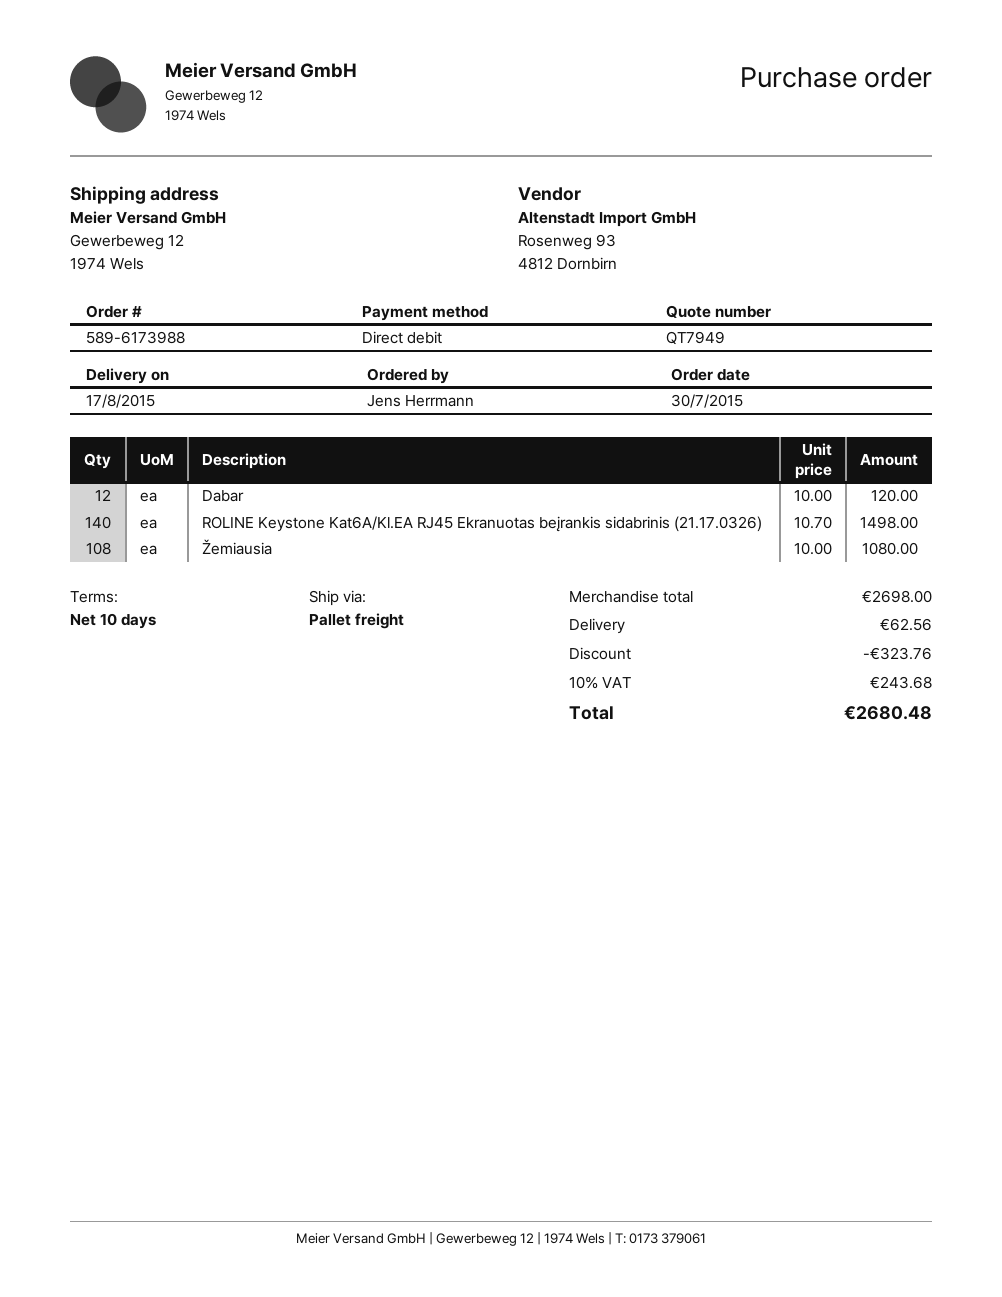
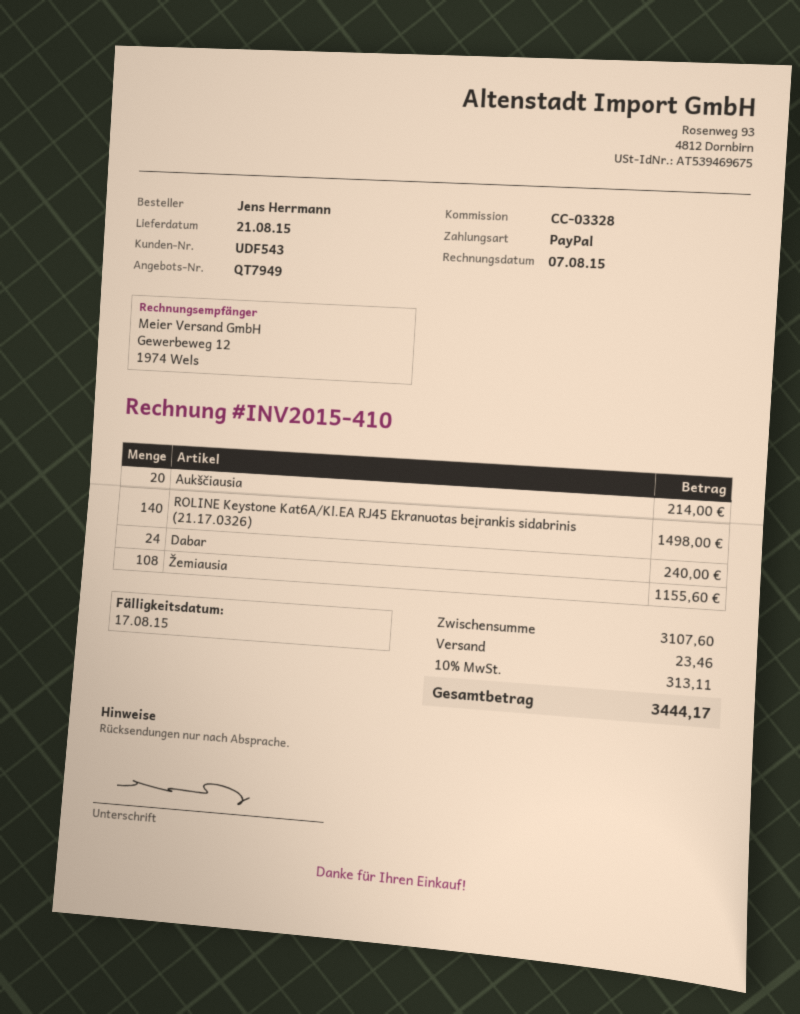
delivery date: 2015-08-17 -> 2015-08-21
payment method: direct debit -> PayPal
Dabar: 12 for 120.00 -> 24 for 240.00
Žemiausia: 108 for 1080.00 -> 108 for 1155.60
Aukščiausia: none -> 20 for 214.00
subtotal: 2698.00 -> 3107.60
discount: 323.76 -> none
shipping: 62.56 -> 23.46
tax: 10% = 243.68 -> 10% = 313.11
total: 2680.48 -> 3444.17

